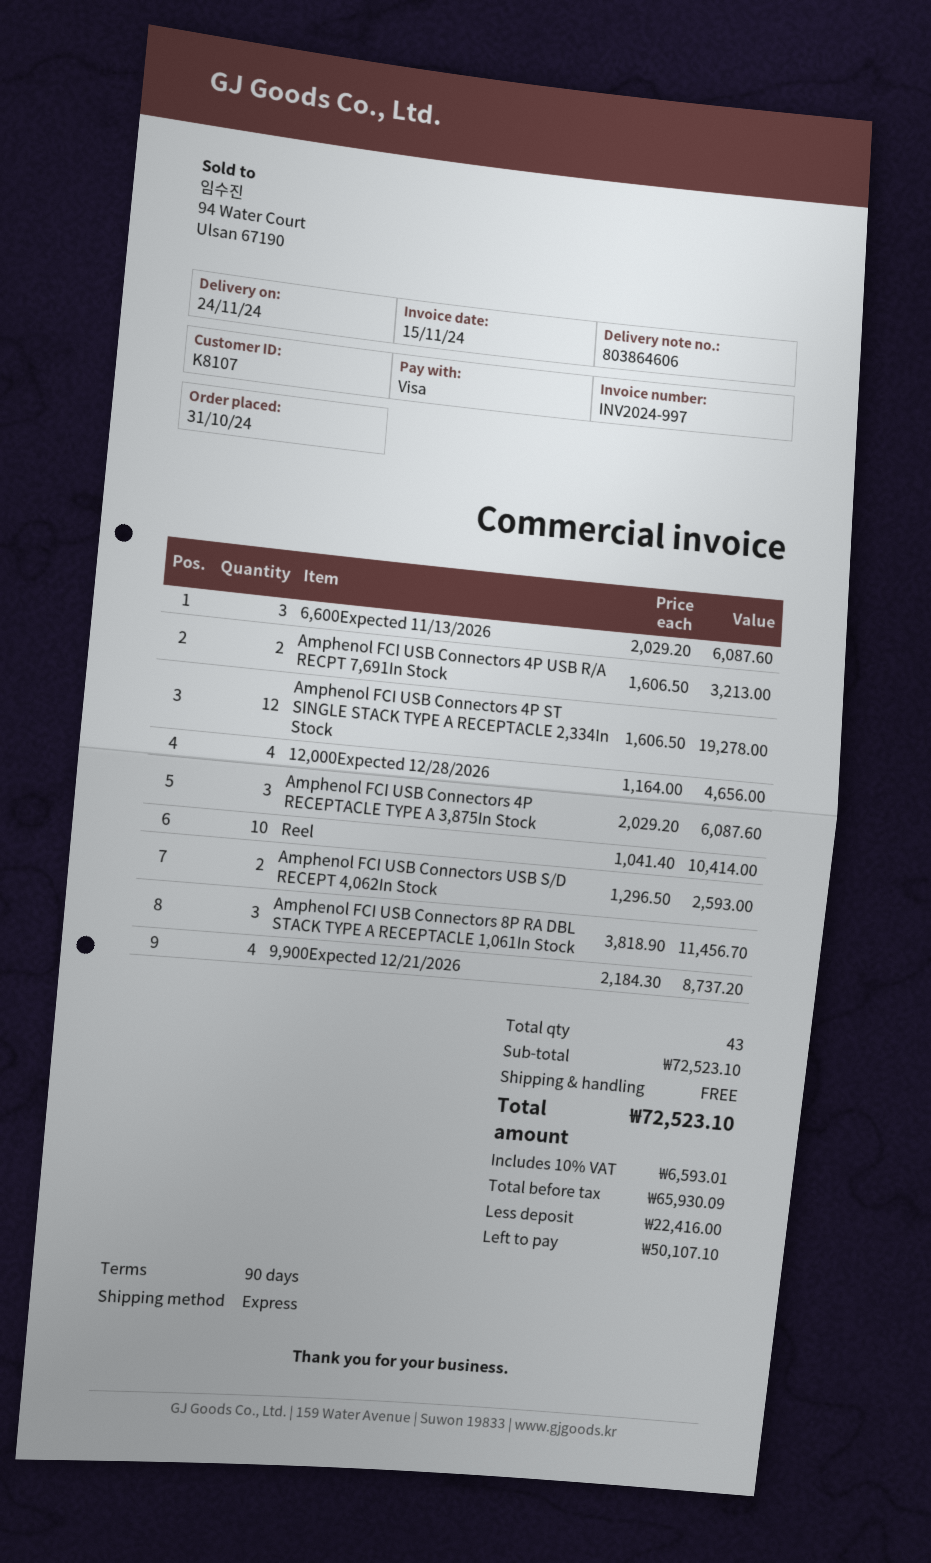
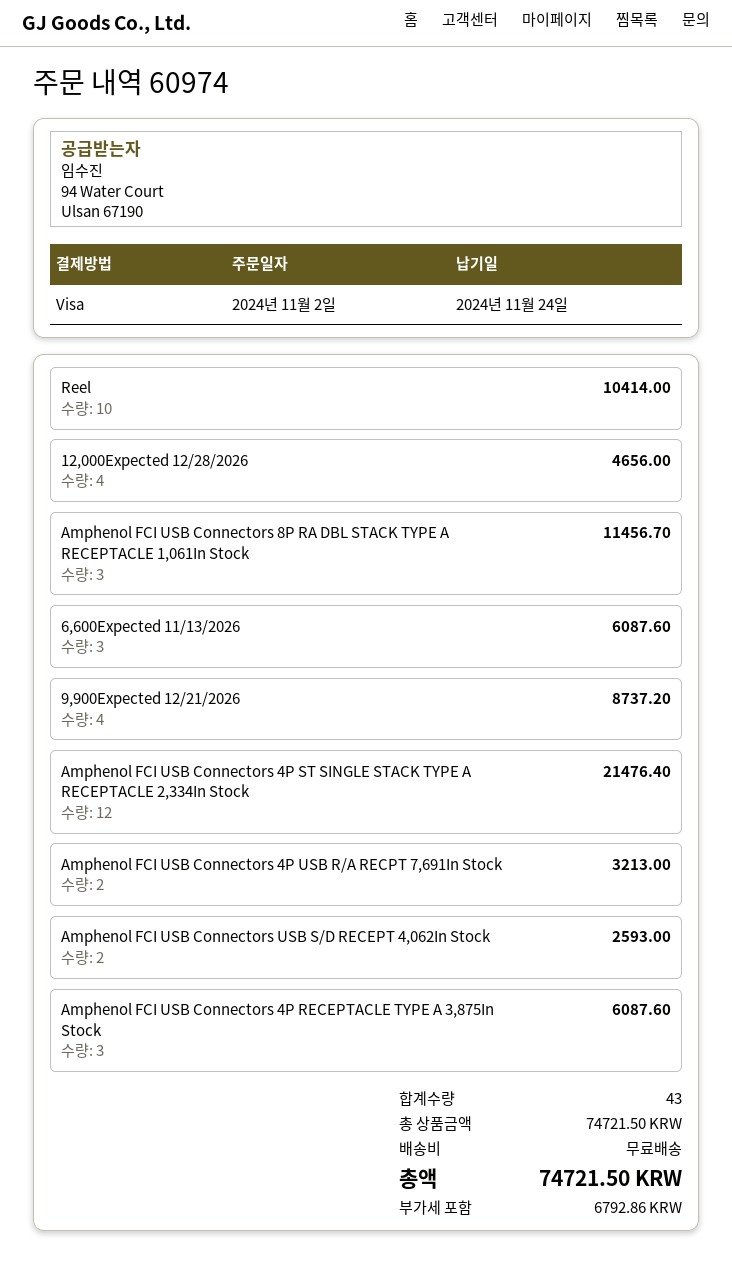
order date: 2024-10-31 -> 2024-11-02
Amphenol FCI USB Connectors 4P ST SINGLE STACK TYPE A RECEPTACLE 2,334In Stock: 12 for 19278.00 -> 12 for 21476.40
subtotal: 72523.10 -> 74721.50
tax: 6593.01 -> 6792.86
total: 72523.10 -> 74721.50

